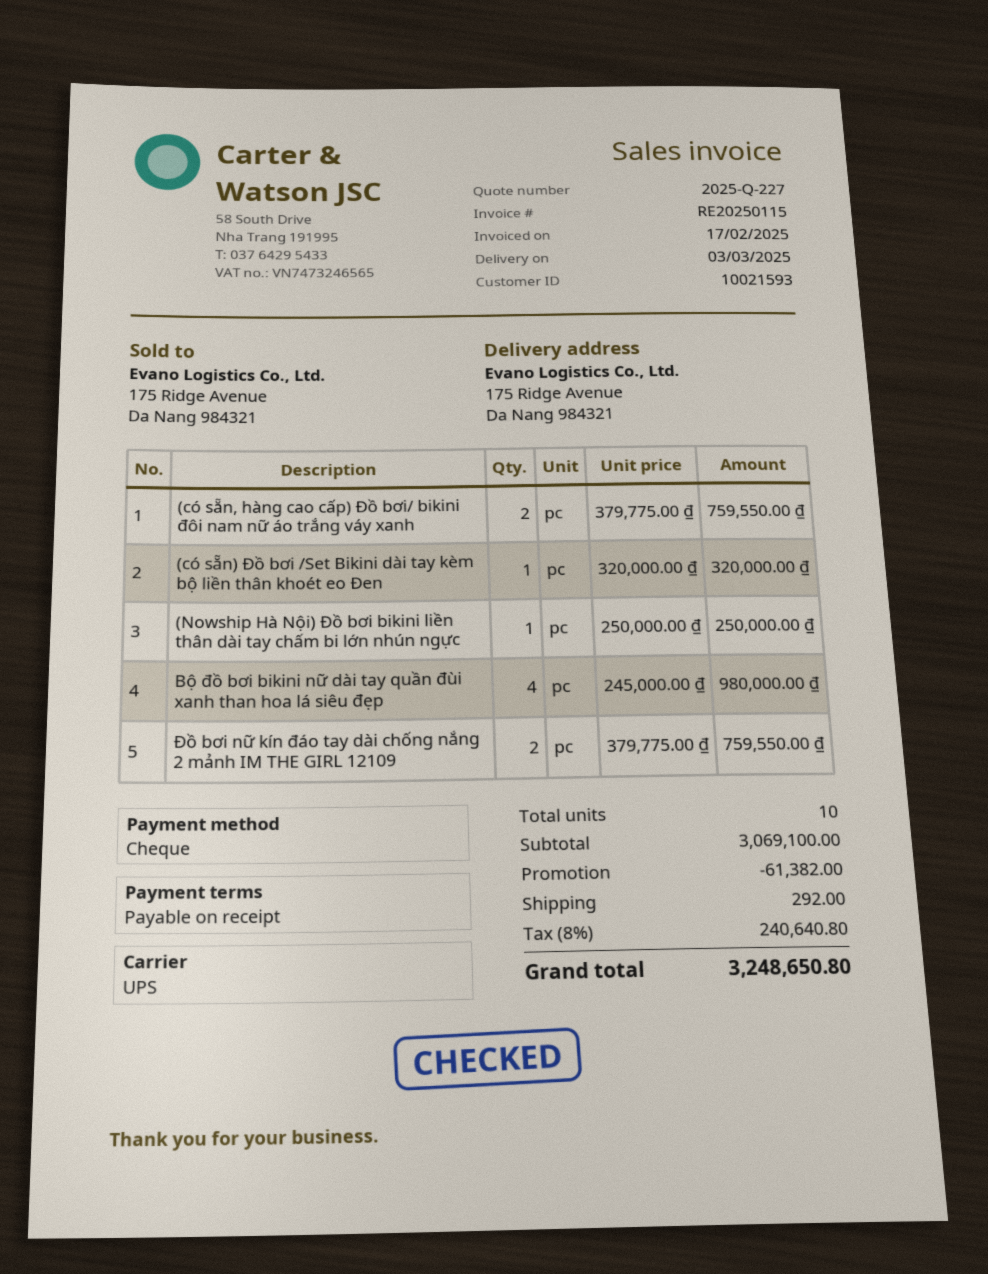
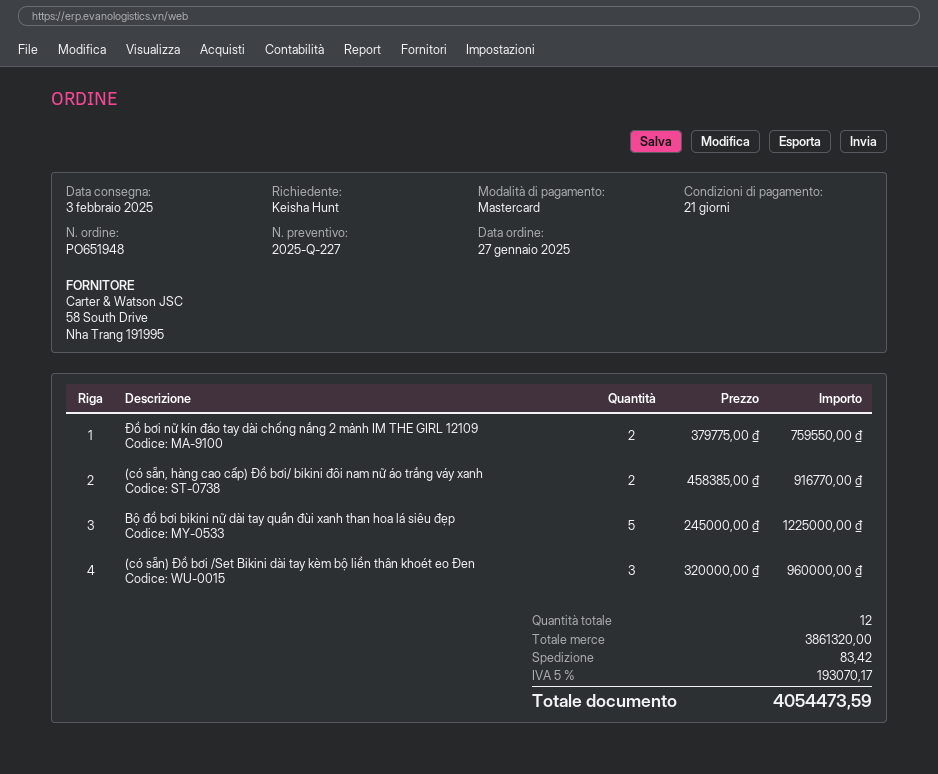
delivery date: 2025-03-03 -> 2025-02-03
payment terms: on receipt -> 21 days
payment method: cheque -> Mastercard
(có sẵn, hàng cao cấp) Đồ bơi/ bikini đôi nam nữ áo trắng váy xanh: 2 x 379775.00 = 759550.00 -> 2 x 458385.00 = 916770.00
(có sẵn) Đồ bơi /Set Bikini dài tay kèm bộ liền thân khoét eo Đen: 1 x 320000.00 = 320000.00 -> 3 x 320000.00 = 960000.00
(Nowship Hà Nội) Đồ bơi bikini liền thân dài tay chấm bi lớn nhún ngực: 1 x 250000.00 = 250000.00 -> none
Bộ đồ bơi bikini nữ dài tay quần đùi xanh than hoa lá siêu đẹp: 4 x 245000.00 = 980000.00 -> 5 x 245000.00 = 1225000.00
total quantity: 10 -> 12
subtotal: 3069100.00 -> 3861320.00
discount: 61382.00 -> none
shipping: 292.00 -> 83.42
tax: 8% = 240640.80 -> 5% = 193070.17
total: 3248650.80 -> 4054473.59

